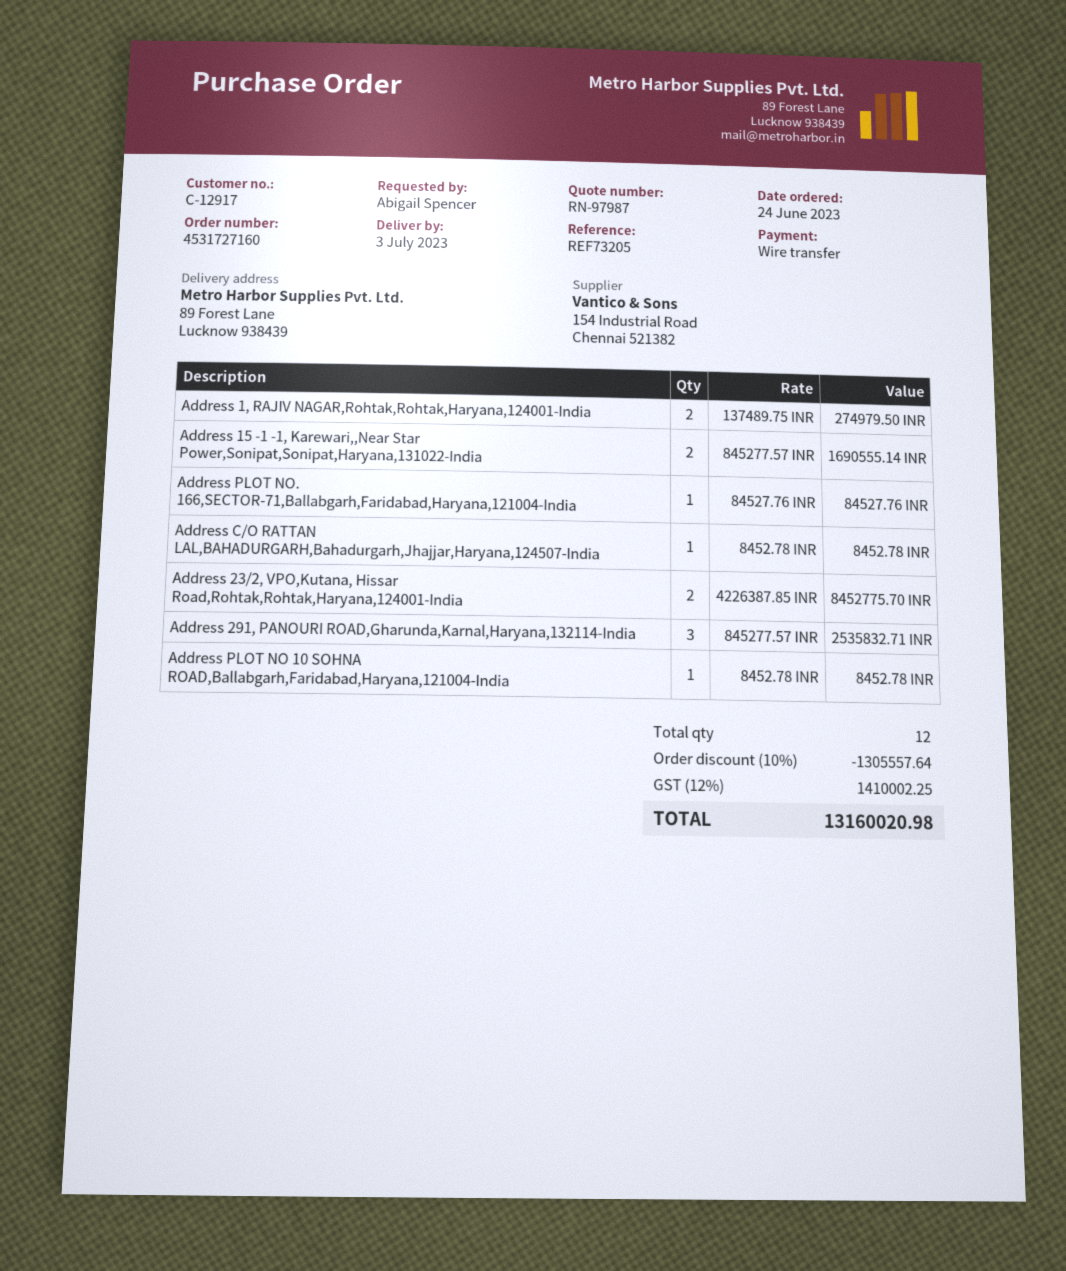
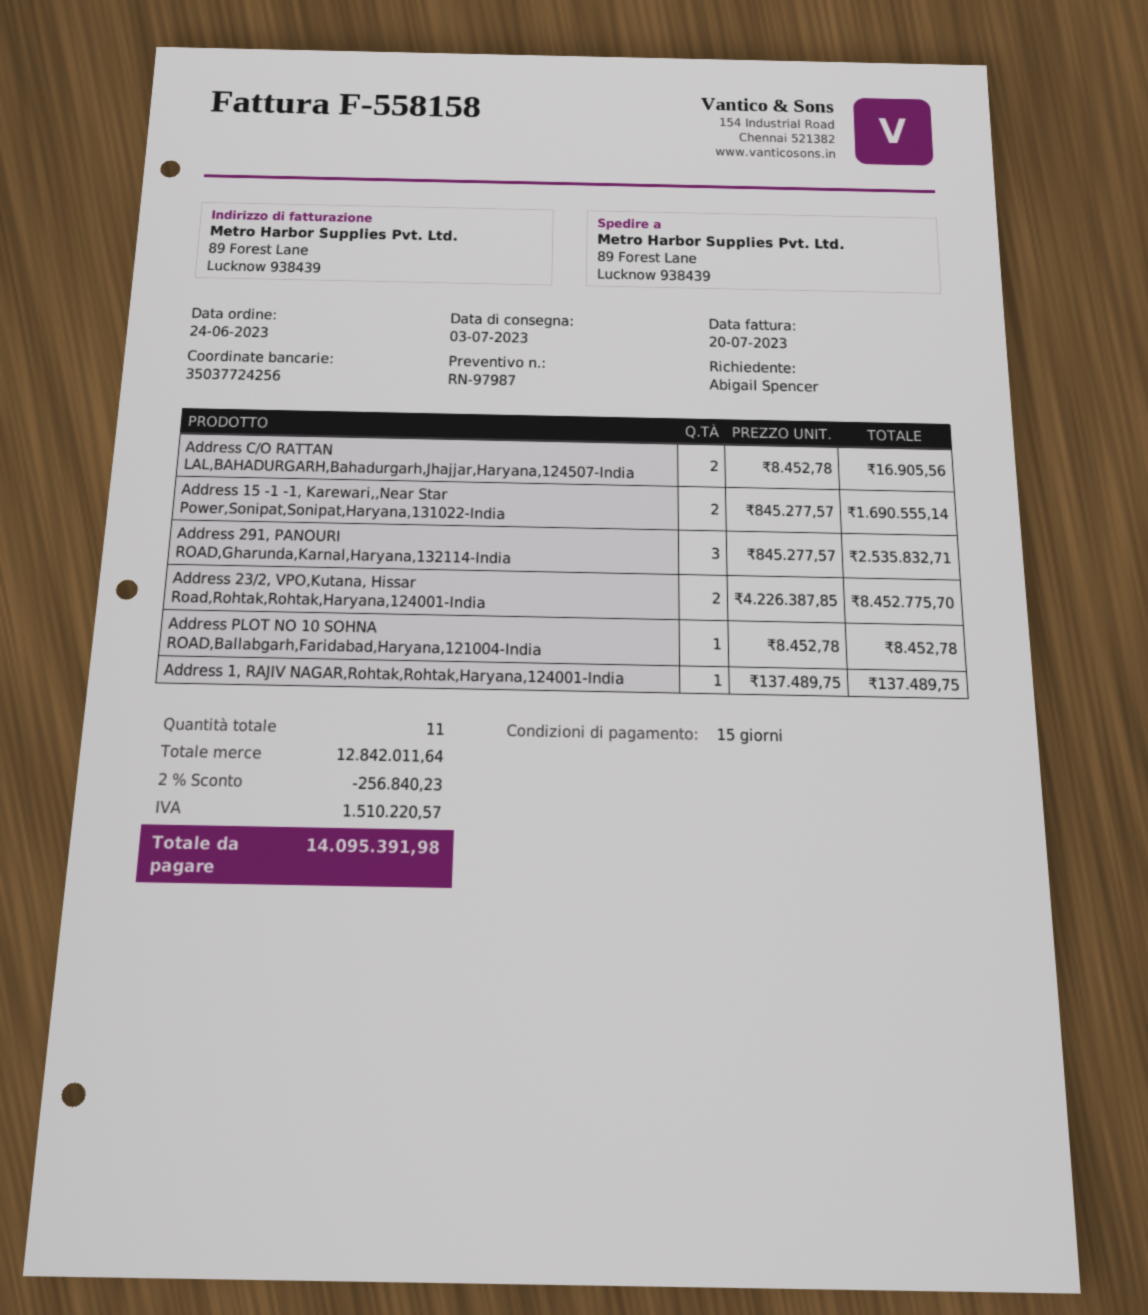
Address 1, RAJIV NAGAR,Rohtak,Rohtak,Haryana,124001-India: 2 x 137489.75 = 274979.50 -> 1 x 137489.75 = 137489.75
Address PLOT NO. 166,SECTOR-71,Ballabgarh,Faridabad,Haryana,121004-India: 1 x 84527.76 = 84527.76 -> none
Address C/O RATTAN LAL,BAHADURGARH,Bahadurgarh,Jhajjar,Haryana,124507-India: 1 x 8452.78 = 8452.78 -> 2 x 8452.78 = 16905.56
total quantity: 12 -> 11
discount: 10% = 1305557.64 -> 2% = 256840.23
tax: 1410002.25 -> 1510220.57
total: 13160020.98 -> 14095391.98

